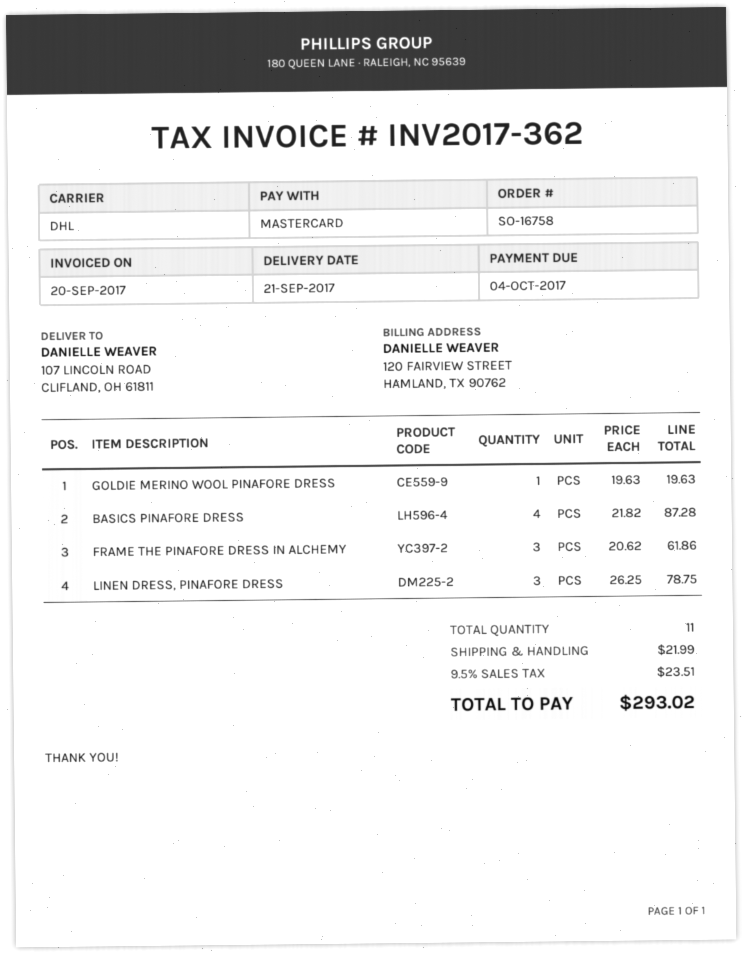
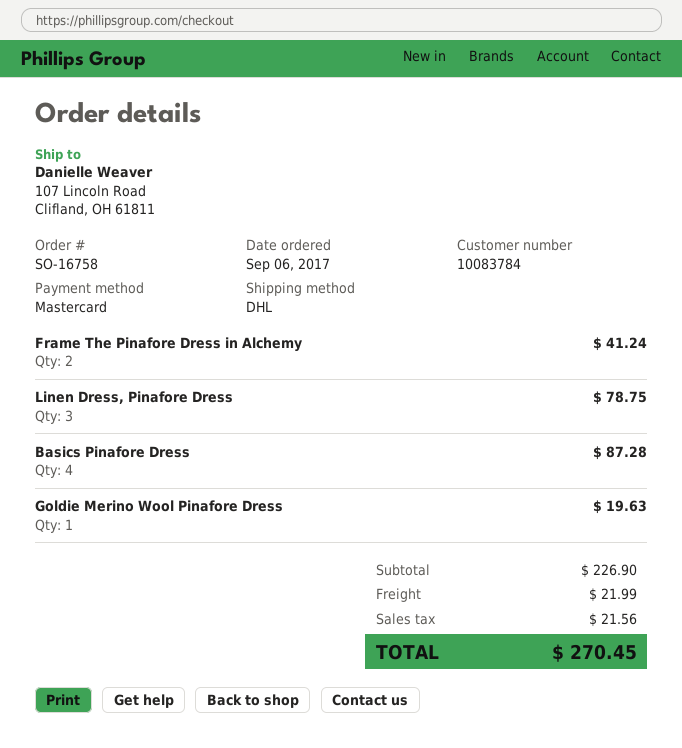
FRAME THE PINAFORE DRESS IN ALCHEMY: 3 for 61.86 -> 2 for 41.24
tax: 23.51 -> 21.56
total: 293.02 -> 270.45

